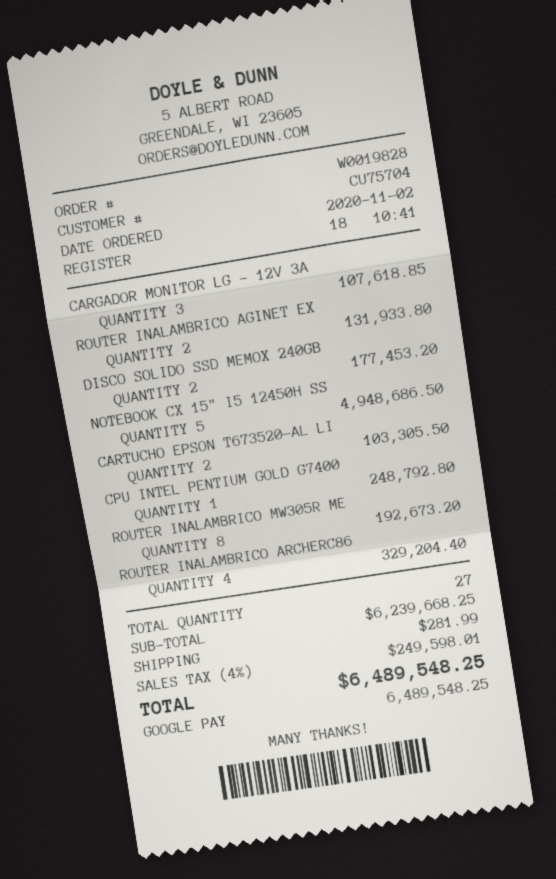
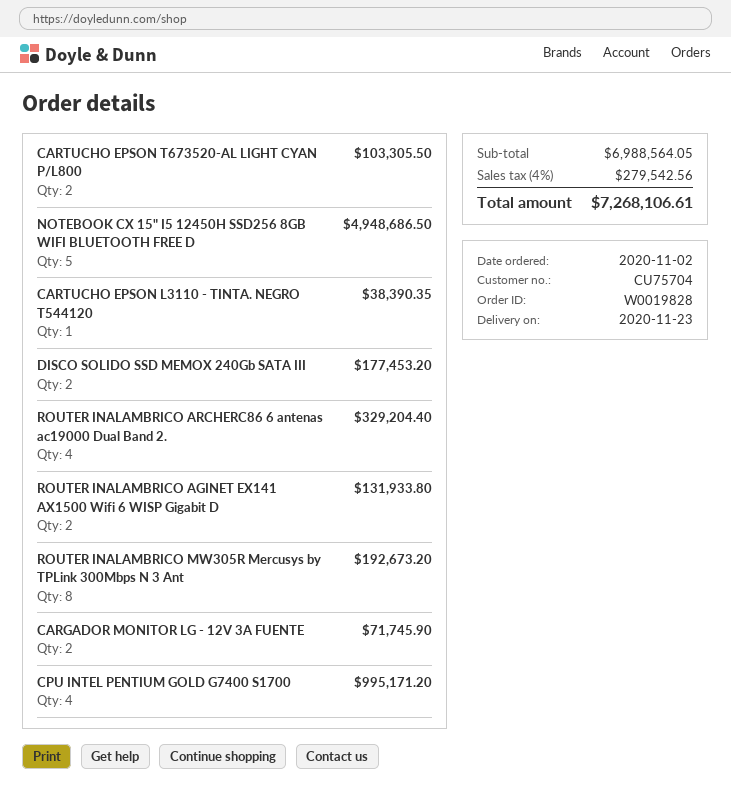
CARGADOR MONITOR LG - 12V 3A: 3 for 107618.85 -> 2 for 71745.90
CPU INTEL PENTIUM GOLD G7400: 1 for 248792.80 -> 4 for 995171.20
CARTUCHO EPSON L3110 - TINTA. NEGRO T544120: none -> 1 for 38390.35
subtotal: 6239668.25 -> 6988564.05
shipping: 281.99 -> none
tax: 4% = 249598.01 -> 4% = 279542.56
total: 6489548.25 -> 7268106.61

